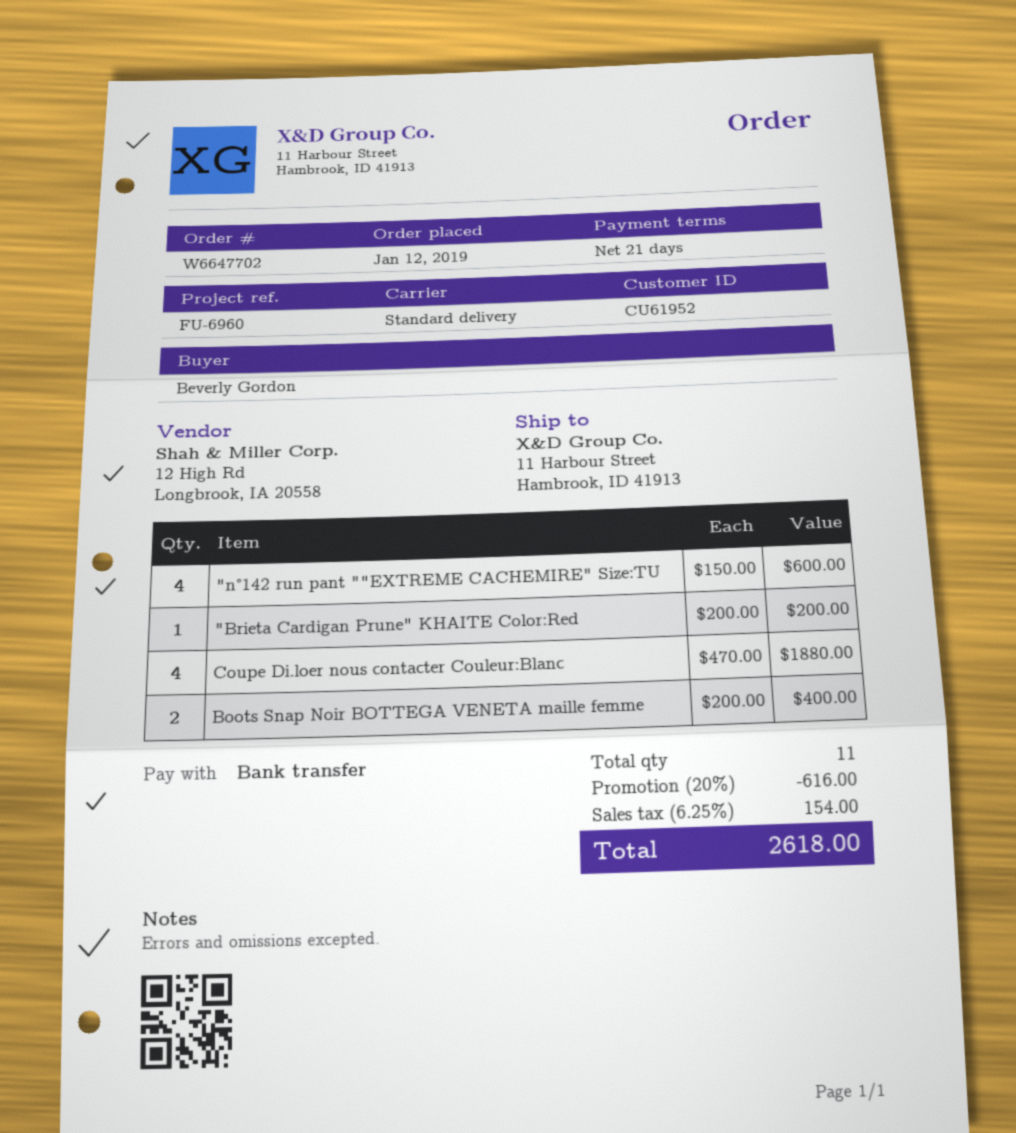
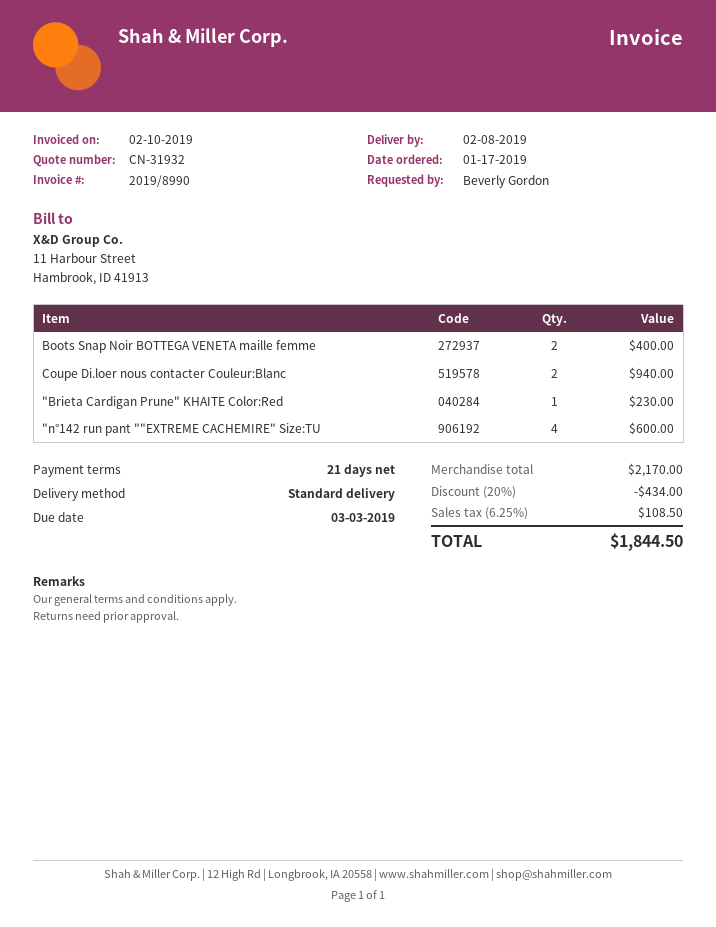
order date: 2019-01-12 -> 2019-01-17
"Brieta Cardigan Prune" KHAITE Color:Red: 1 for 200.00 -> 1 for 230.00
Coupe Di.loer nous contacter Couleur:Blanc: 4 for 1880.00 -> 2 for 940.00
discount: 20% = 616.00 -> 20% = 434.00
tax: 6.25% = 154.00 -> 6.25% = 108.50
total: 2618.00 -> 1844.50

